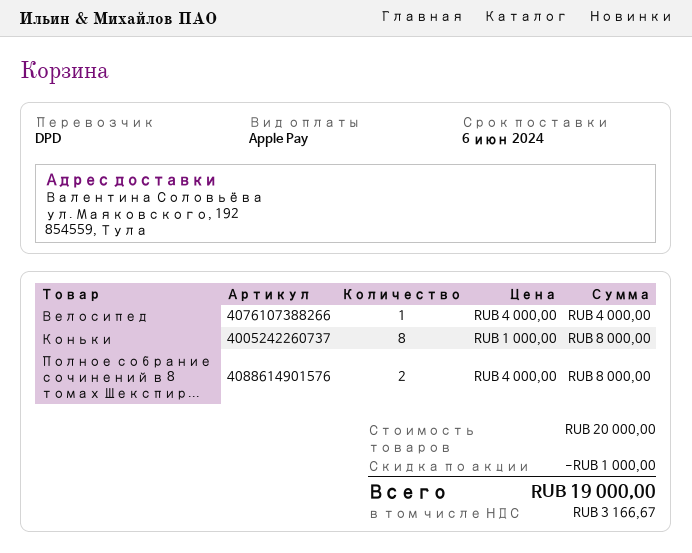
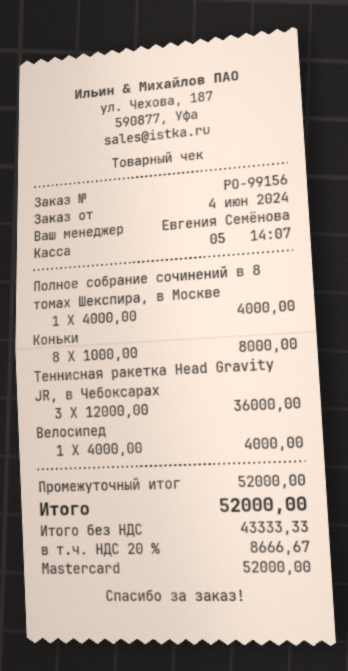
payment method: Apple Pay -> Mastercard
Полное собрание сочинений в 8 томах Шекспир...: 2 x 4000.00 = 8000.00 -> 1 x 4000.00 = 4000.00
Теннисная ракетка Head Gravity JR, в Чебоксарах: none -> 3 x 12000.00 = 36000.00
subtotal: 20000.00 -> 52000.00
discount: 1000.00 -> none
tax: 3166.67 -> 8666.67
total: 19000.00 -> 52000.00

